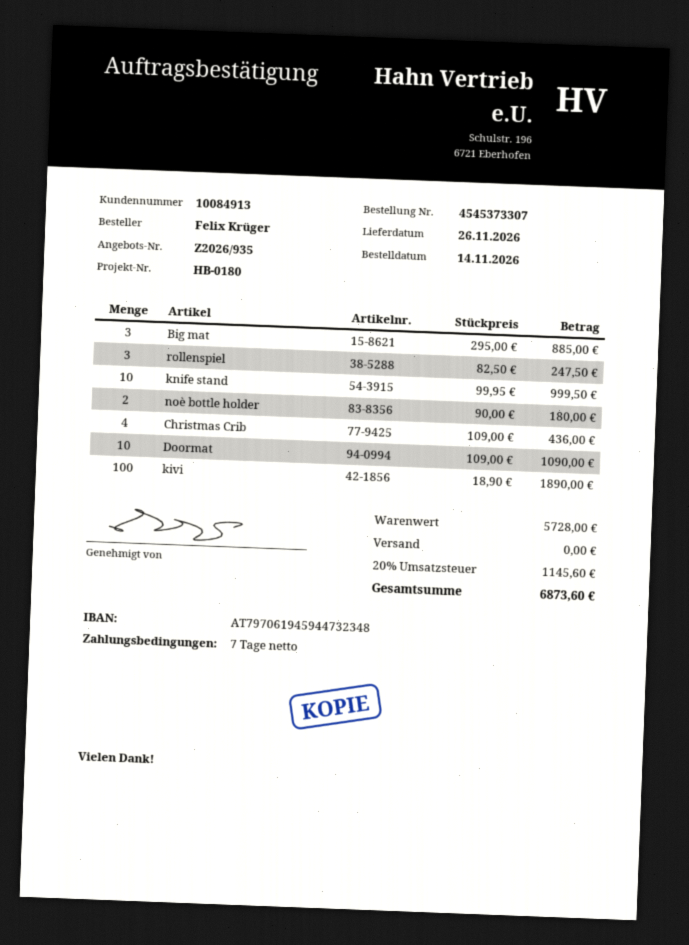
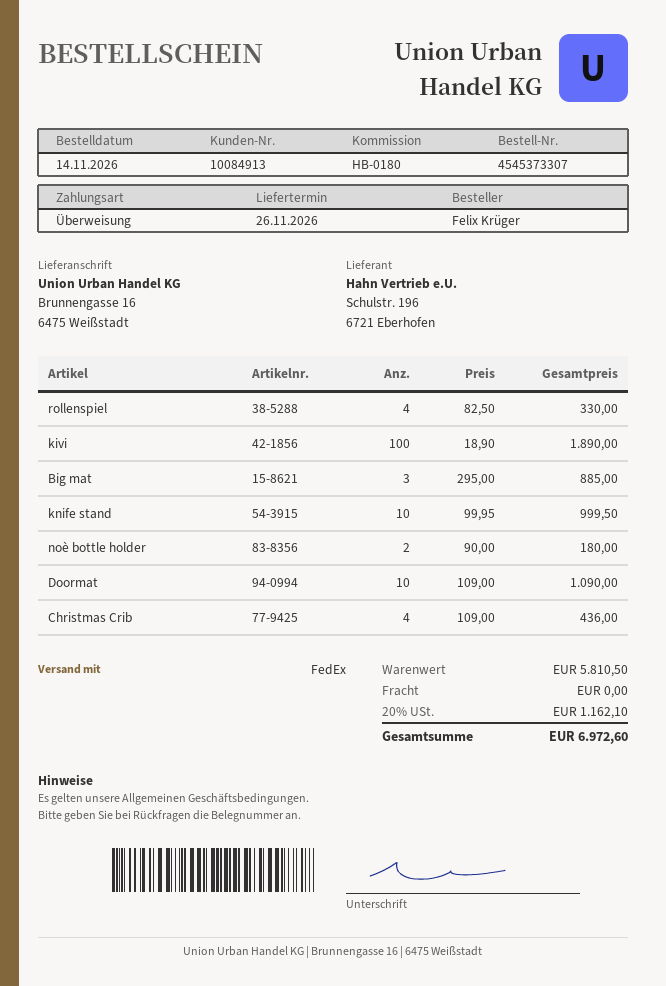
rollenspiel: 3 x 82.50 = 247.50 -> 4 x 82.50 = 330.00
subtotal: 5728.00 -> 5810.50
tax: 20% = 1145.60 -> 20% = 1162.10
total: 6873.60 -> 6972.60

